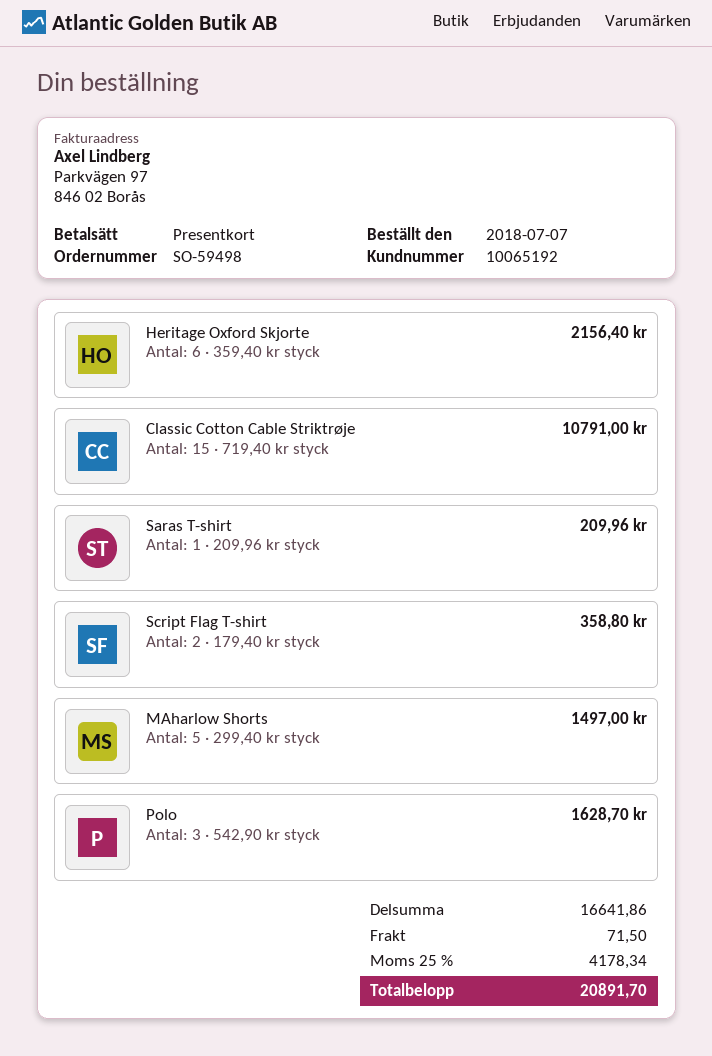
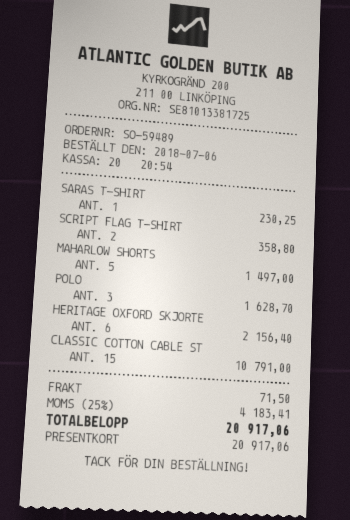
order number: SO-59498 -> SO-59489
order date: 2018-07-07 -> 2018-07-06
Saras T-shirt: 1 for 209.96 -> 1 for 230.25
tax: 25% = 4178.34 -> 25% = 4183.41
total: 20891.70 -> 20917.06

